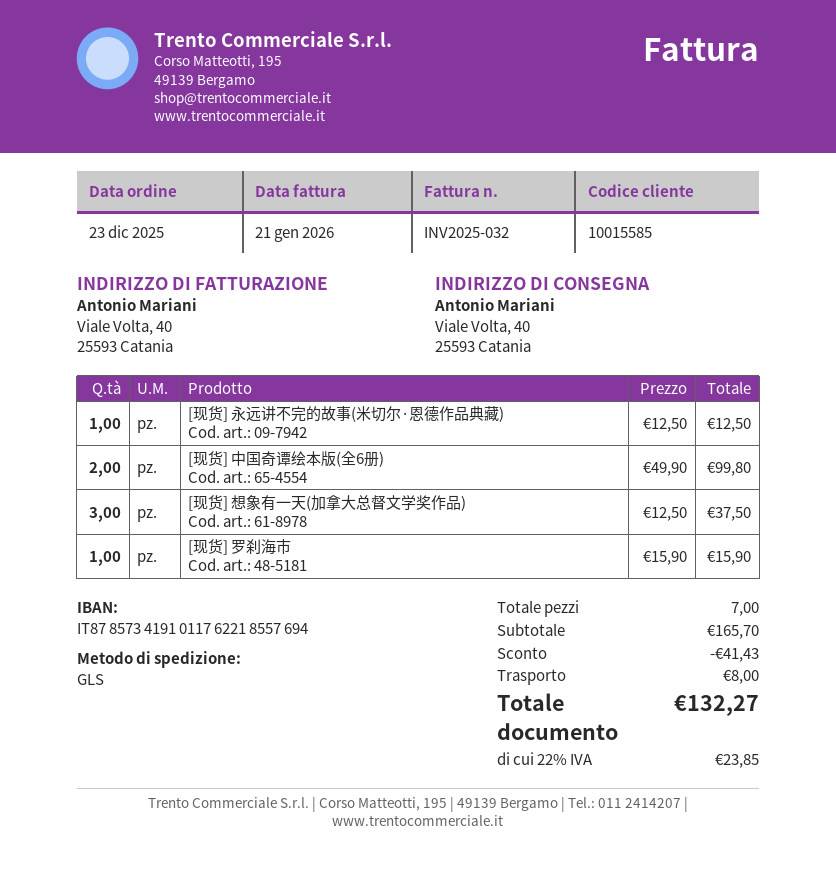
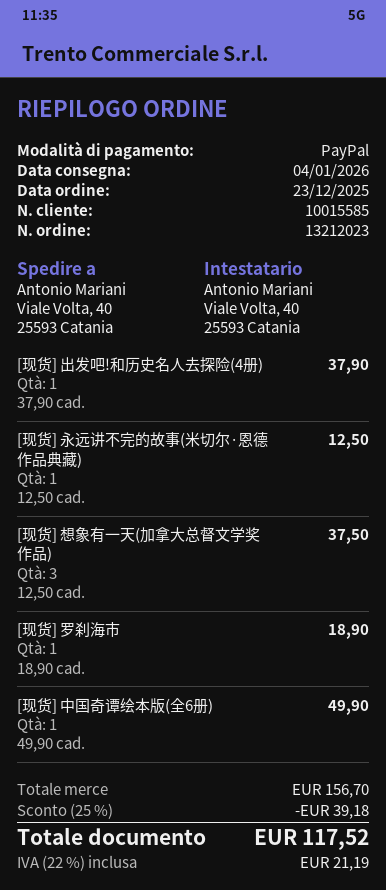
[现货] 中国奇谭绘本版(全6册): 2 x 49.90 = 99.80 -> 1 x 49.90 = 49.90
[现货] 罗刹海市: 1 x 15.90 = 15.90 -> 1 x 18.90 = 18.90
[现货] 出发吧!和历史名人去探险(4册): none -> 1 x 37.90 = 37.90
subtotal: 165.70 -> 156.70
discount: 41.43 -> 39.18
shipping: 8.00 -> none
tax: 22% = 23.85 -> 22% = 21.19
total: 132.27 -> 117.52

